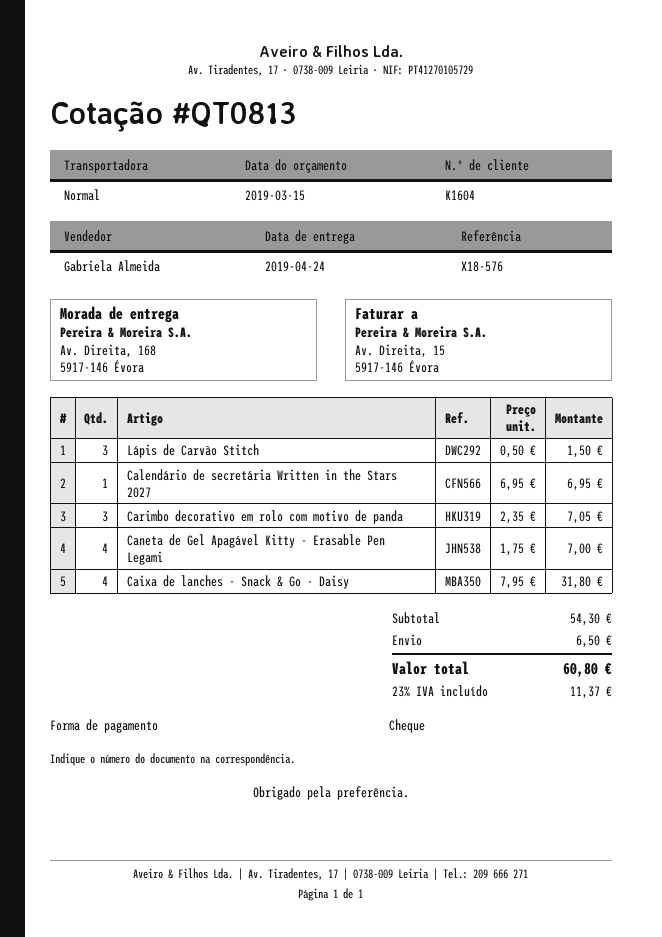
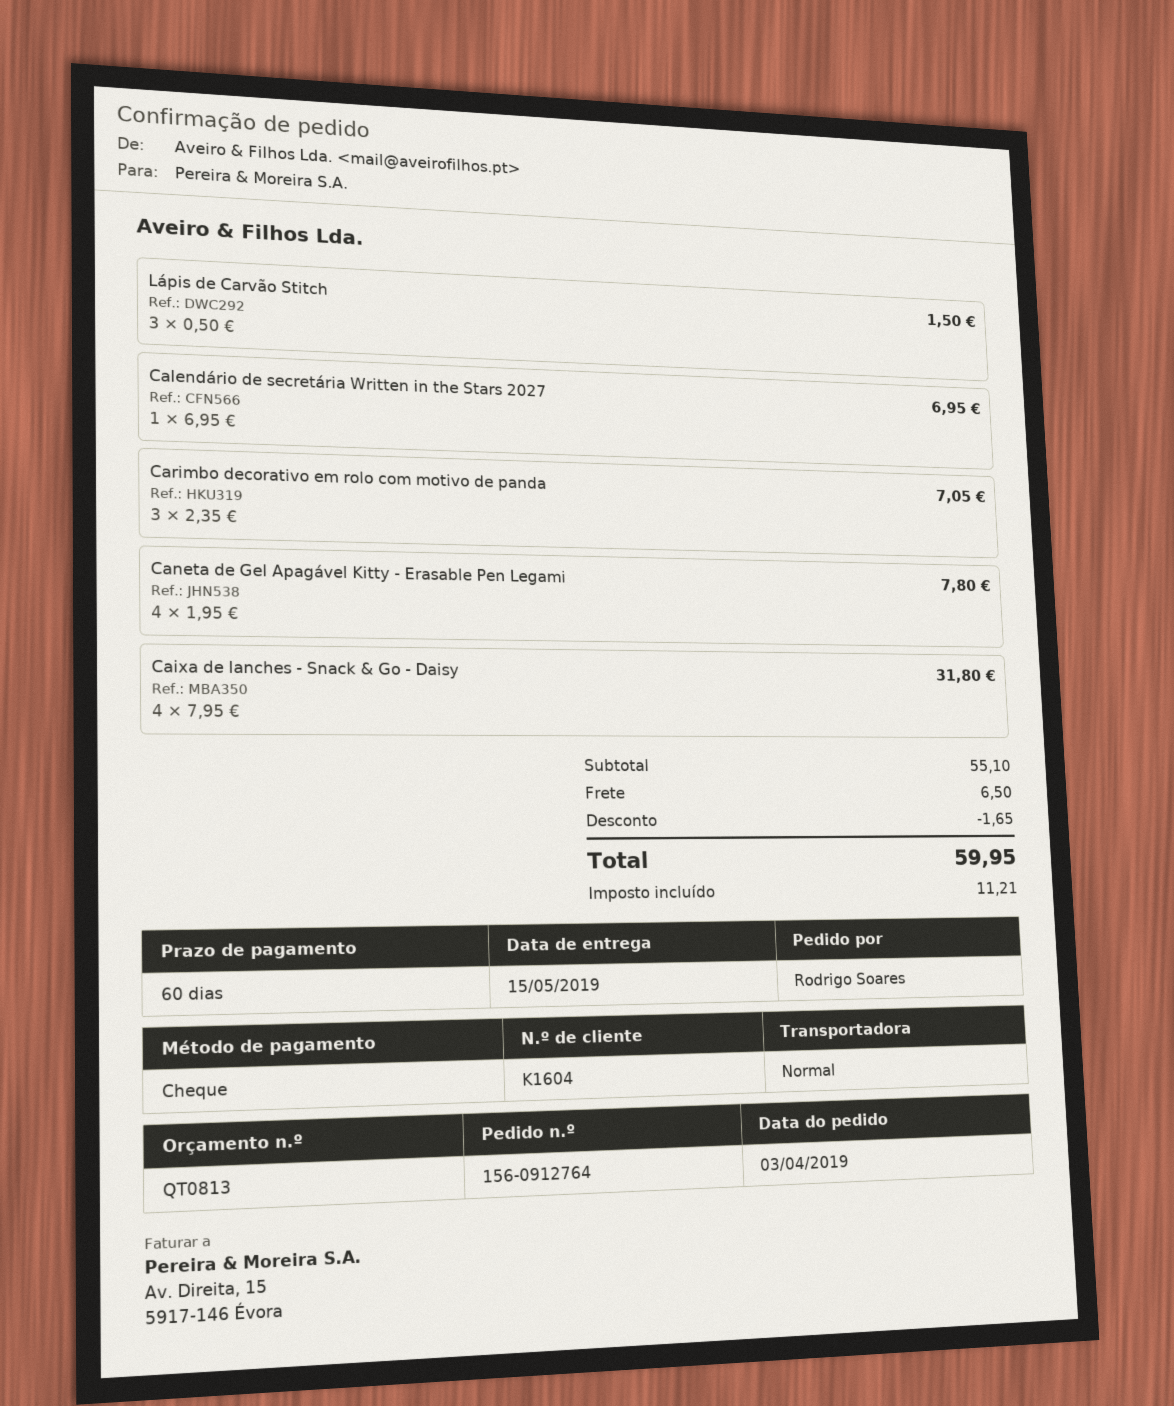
delivery date: 2019-04-24 -> 2019-05-15
Caneta de Gel Apagável Kitty - Erasable Pen Legami: 4 x 1.75 = 7.00 -> 4 x 1.95 = 7.80
subtotal: 54.30 -> 55.10
discount: none -> 1.65
tax: 11.37 -> 11.21
total: 60.80 -> 59.95

